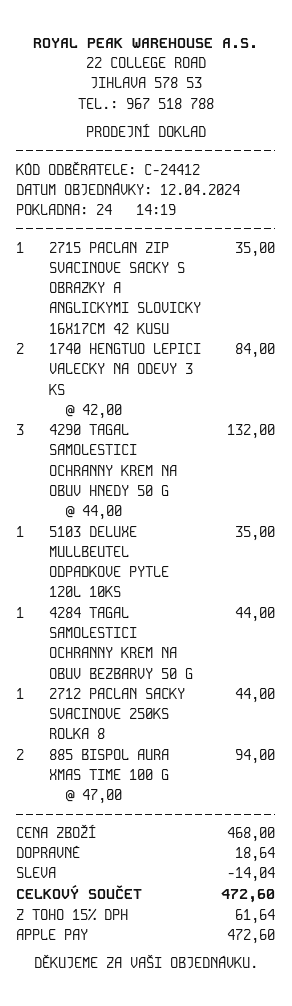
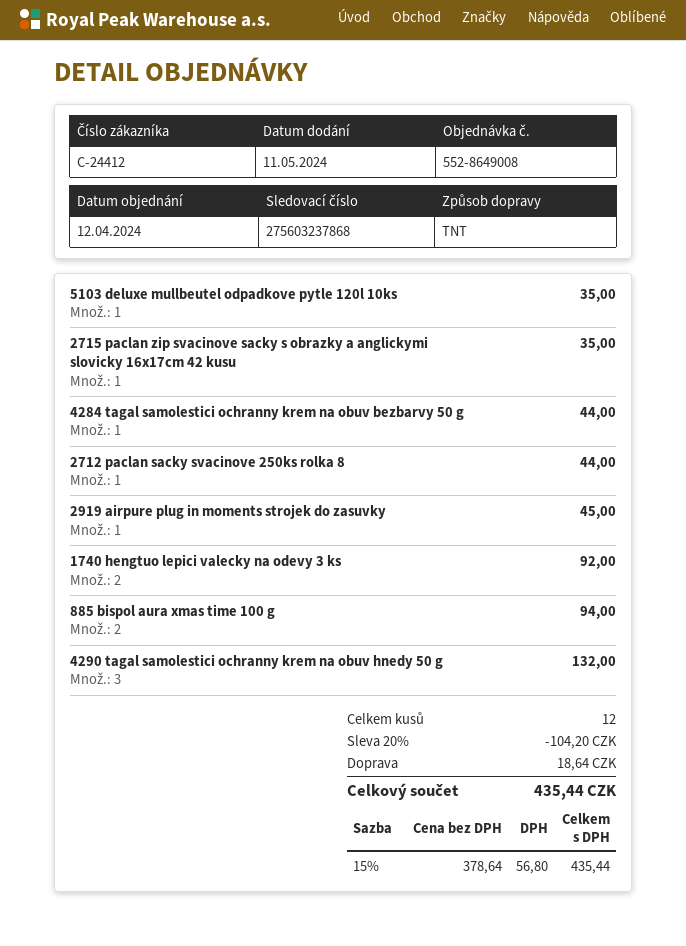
1740 HENGTUO LEPICI VALECKY NA ODEVY 3 KS: 2 for 84.00 -> 2 for 92.00
2919 airpure plug in moments strojek do zasuvky: none -> 1 for 45.00
discount: 14.04 -> 104.20
tax: 15% = 61.64 -> 15% = 56.80
total: 472.60 -> 435.44

